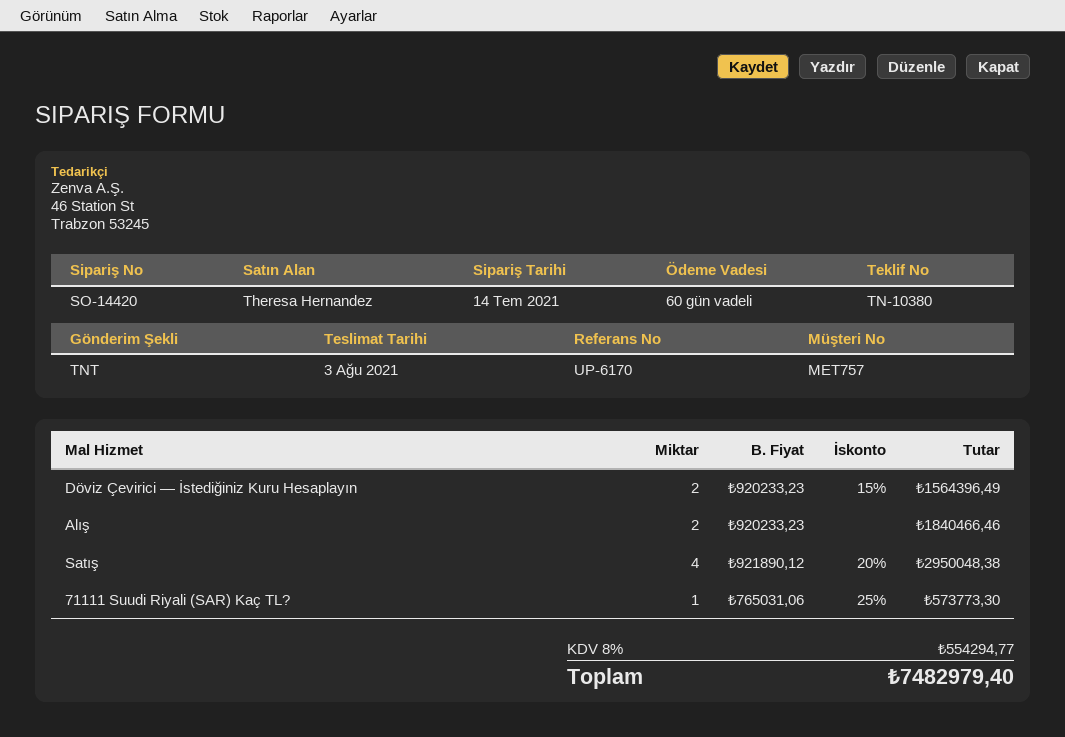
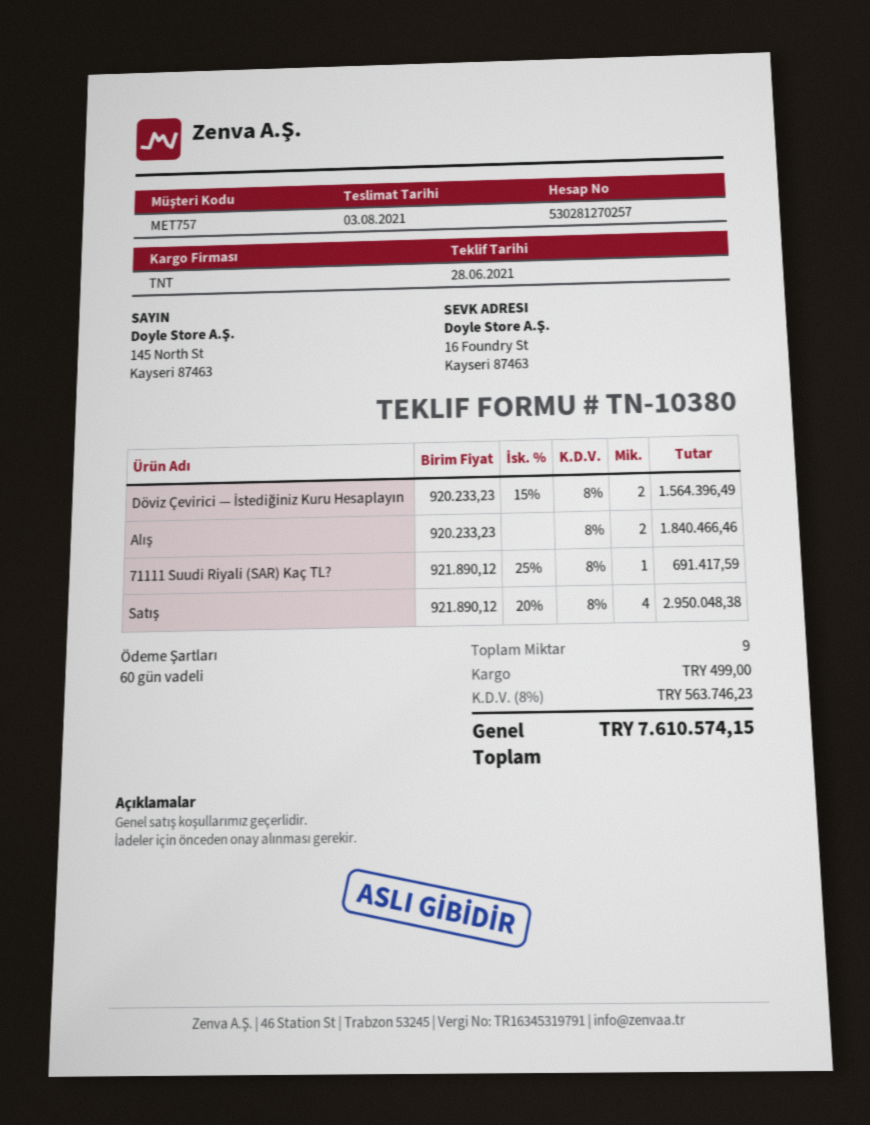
71111 Suudi Riyali (SAR) Kaç TL?: 1 x 765031.06 - 25% = 573773.30 -> 1 x 921890.12 - 25% = 691417.59
shipping: none -> 499.00
tax: 8% = 554294.77 -> 8% = 563746.23
total: 7482979.40 -> 7610574.15

